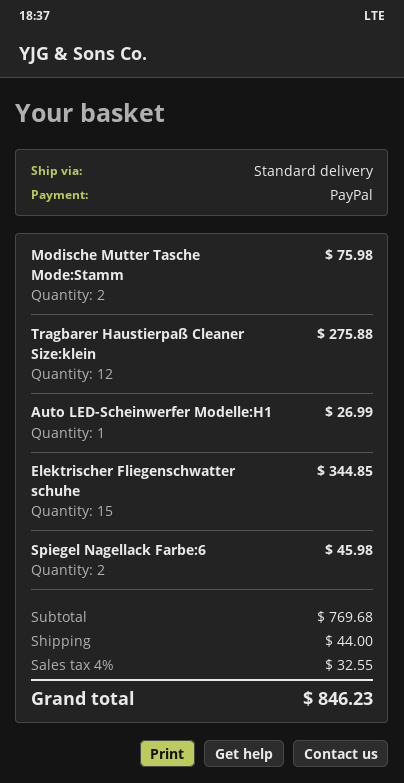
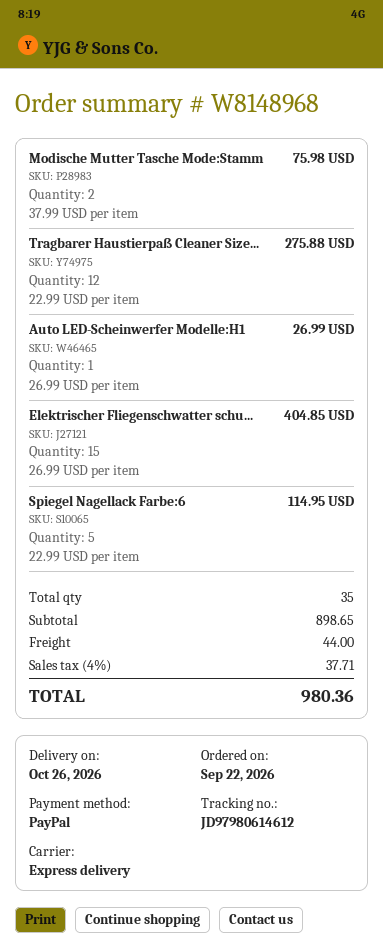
shipping method: standard -> express
Elektrischer Fliegenschwatter schuhe: 15 for 344.85 -> 15 for 404.85
Spiegel Nagellack Farbe:6: 2 for 45.98 -> 5 for 114.95
subtotal: 769.68 -> 898.65
tax: 4% = 32.55 -> 4% = 37.71
total: 846.23 -> 980.36

